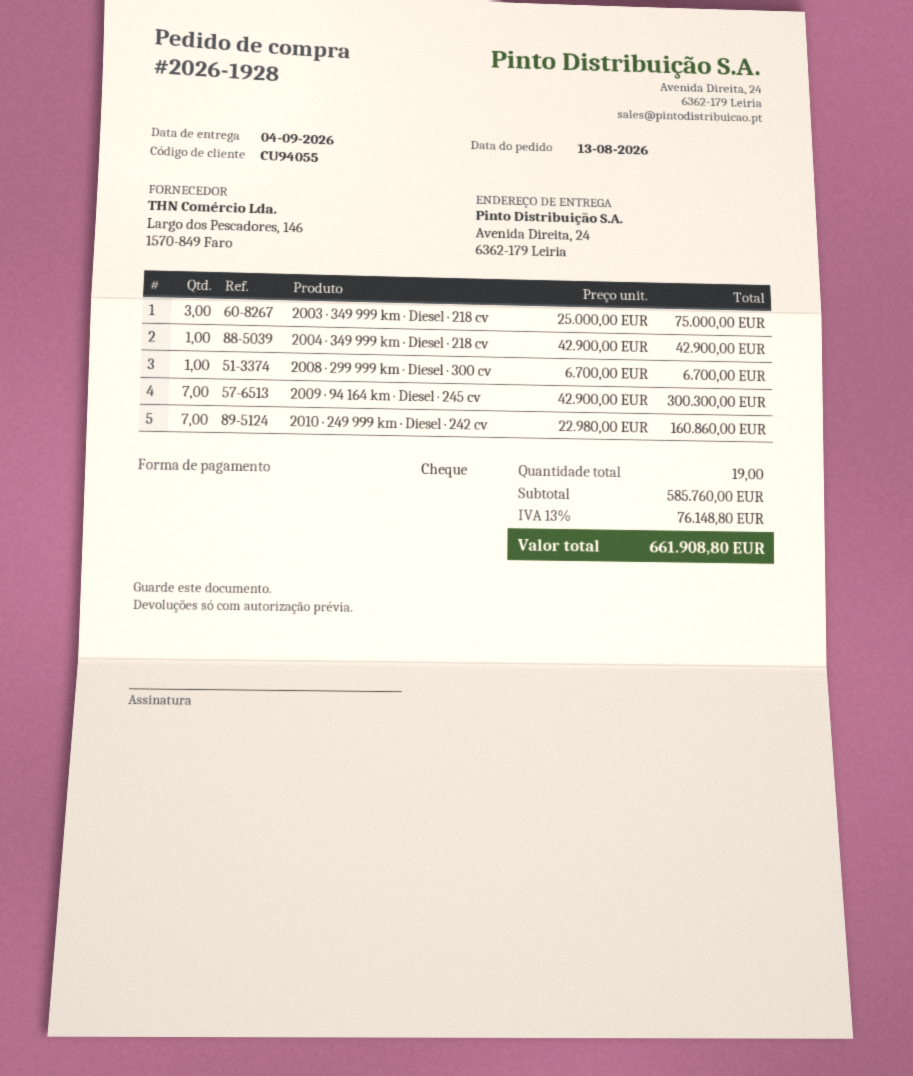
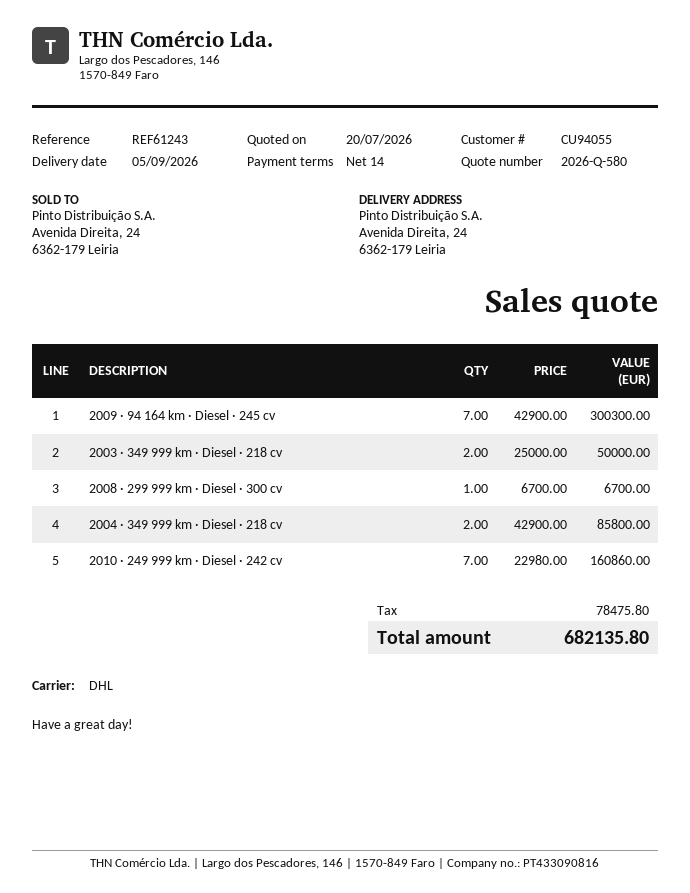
delivery date: 2026-09-04 -> 2026-09-05
2003 · 349 999 km · Diesel · 218 cv: 3 x 25000.00 = 75000.00 -> 2 x 25000.00 = 50000.00
2004 · 349 999 km · Diesel · 218 cv: 1 x 42900.00 = 42900.00 -> 2 x 42900.00 = 85800.00
tax: 76148.80 -> 78475.80
total: 661908.80 -> 682135.80

